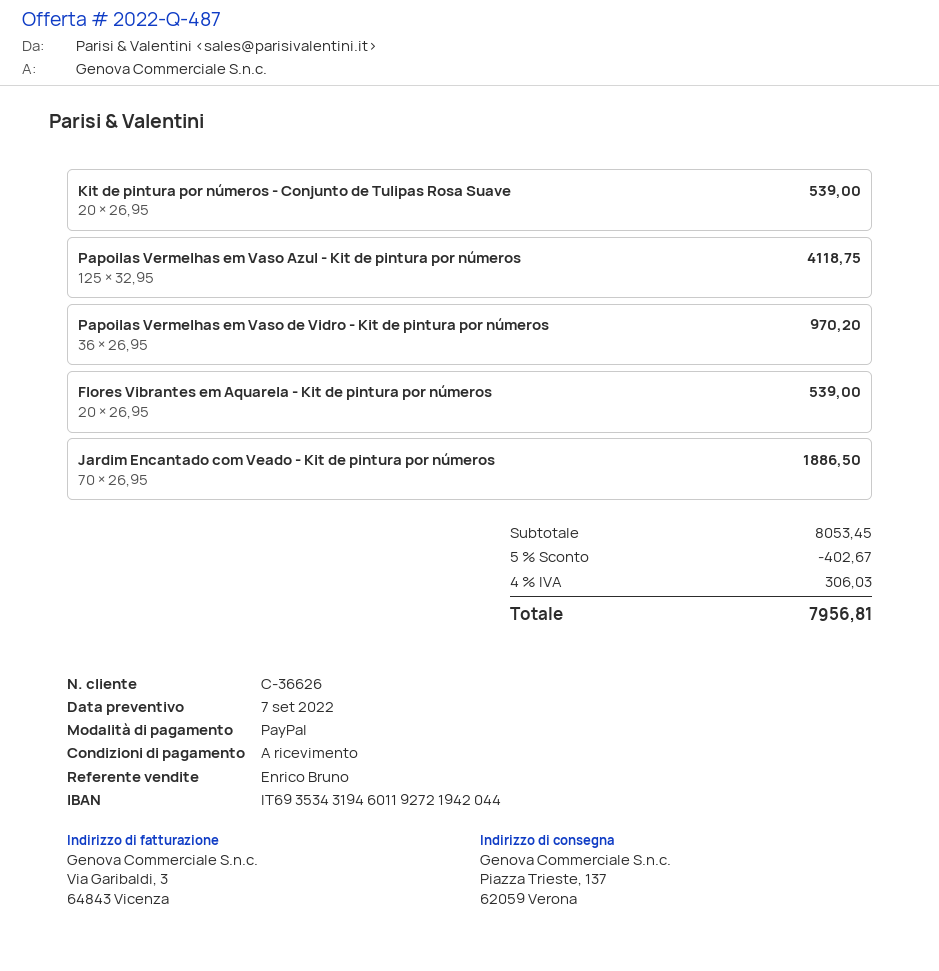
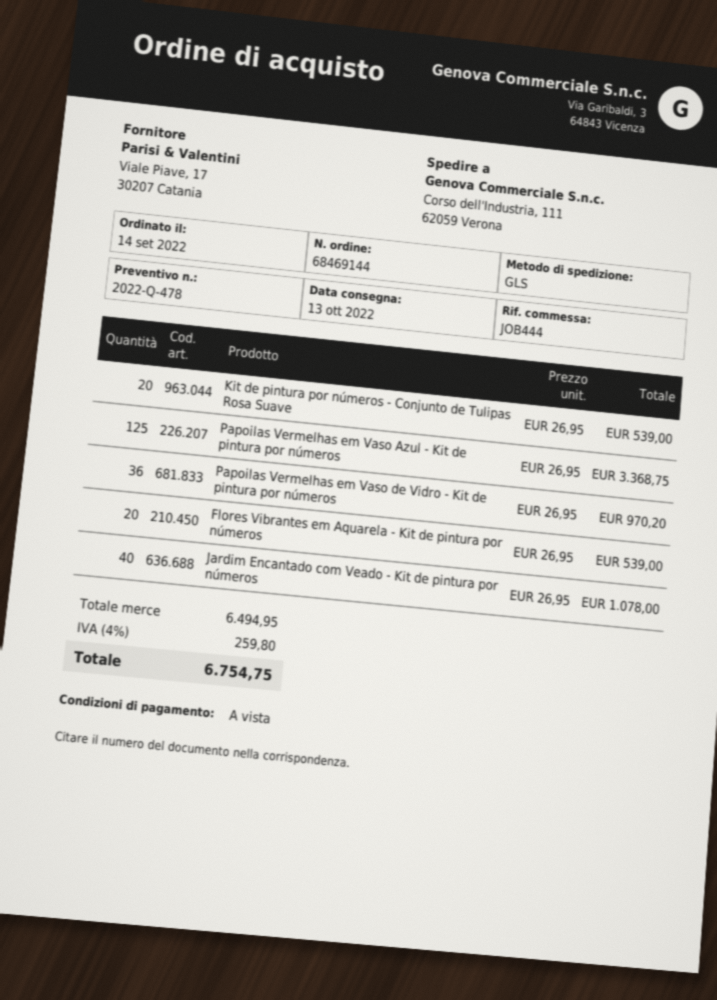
quote number: 2022-Q-487 -> 2022-Q-478
ship to: Piazza Trieste, 137, 62059 Verona -> Corso dell'Industria, 111, 62059 Verona
Papoilas Vermelhas em Vaso Azul - Kit de pintura por números: 125 x 32.95 = 4118.75 -> 125 x 26.95 = 3368.75
Jardim Encantado com Veado - Kit de pintura por números: 70 x 26.95 = 1886.50 -> 40 x 26.95 = 1078.00
subtotal: 8053.45 -> 6494.95
discount: 5% = 402.67 -> none
tax: 4% = 306.03 -> 4% = 259.80
total: 7956.81 -> 6754.75

